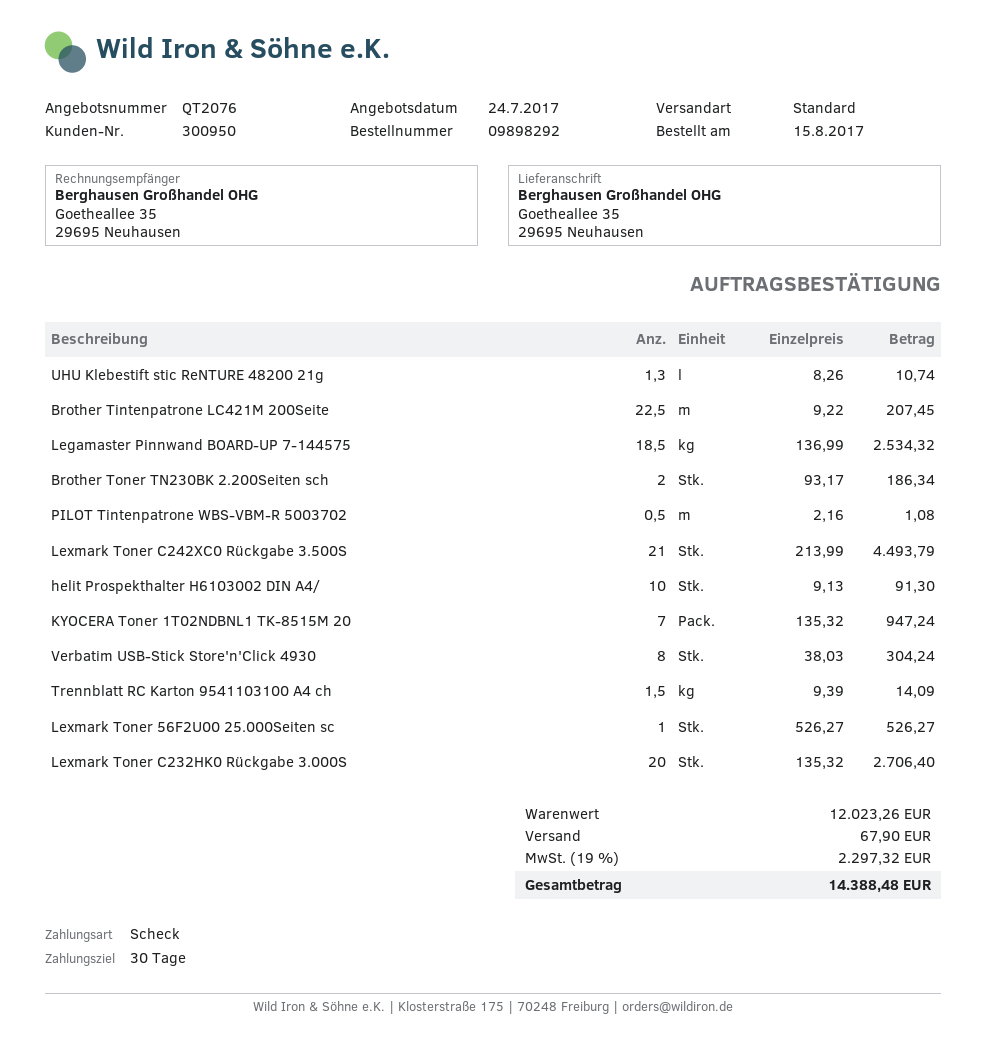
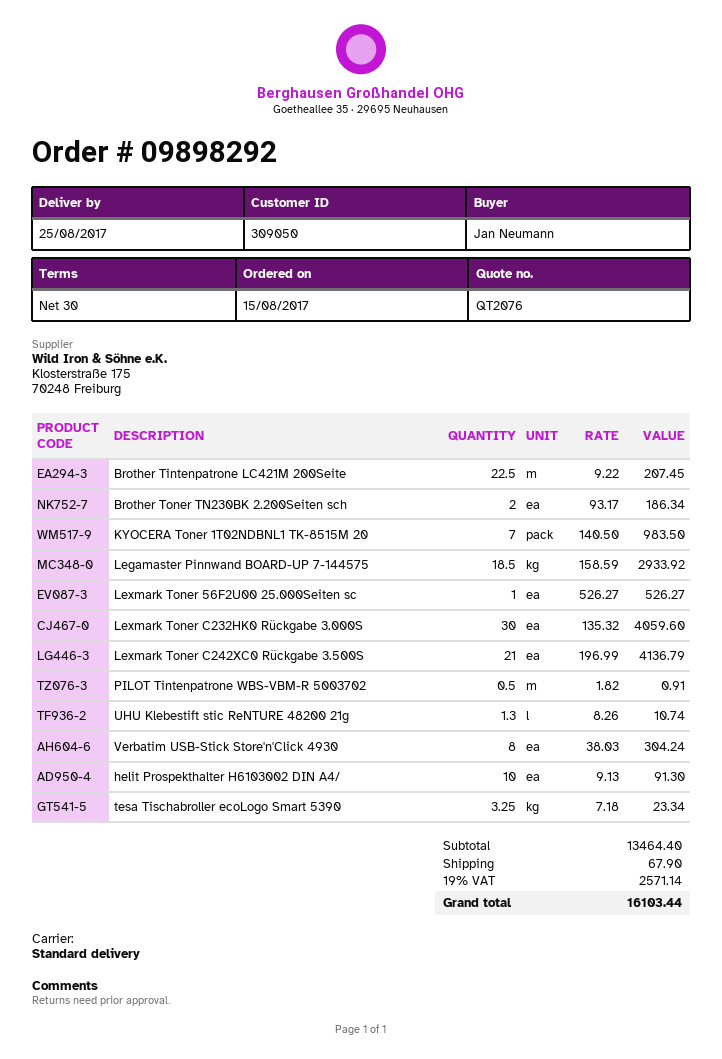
customer number: 300950 -> 309050
Legamaster Pinnwand BOARD-UP 7-144575: 18.5 x 136.99 = 2534.32 -> 18.5 x 158.59 = 2933.92
PILOT Tintenpatrone WBS-VBM-R 5003702: 0.5 x 2.16 = 1.08 -> 0.5 x 1.82 = 0.91
Lexmark Toner C242XC0 Rückgabe 3.500S: 21 x 213.99 = 4493.79 -> 21 x 196.99 = 4136.79
KYOCERA Toner 1T02NDBNL1 TK-8515M 20: 7 x 135.32 = 947.24 -> 7 x 140.50 = 983.50
Trennblatt RC Karton 9541103100 A4 ch: 1.5 x 9.39 = 14.09 -> none
Lexmark Toner C232HK0 Rückgabe 3.000S: 20 x 135.32 = 2706.40 -> 30 x 135.32 = 4059.60
tesa Tischabroller ecoLogo Smart 5390: none -> 3.25 x 7.18 = 23.34
subtotal: 12023.26 -> 13464.40
tax: 19% = 2297.32 -> 19% = 2571.14
total: 14388.48 -> 16103.44

